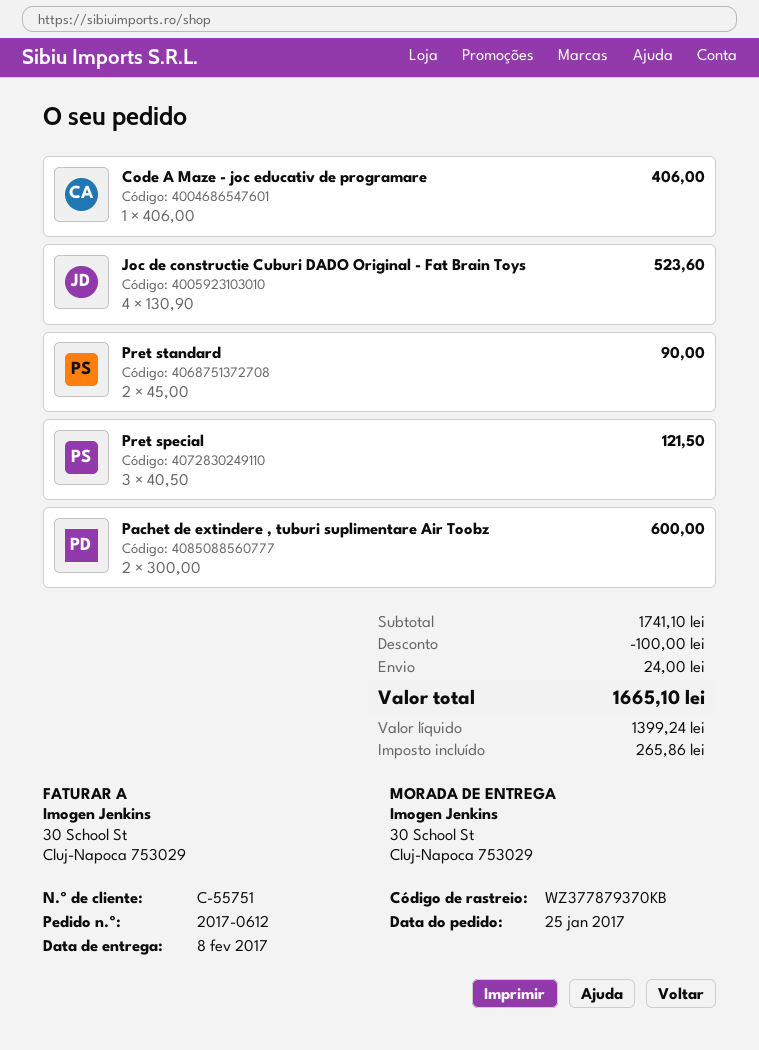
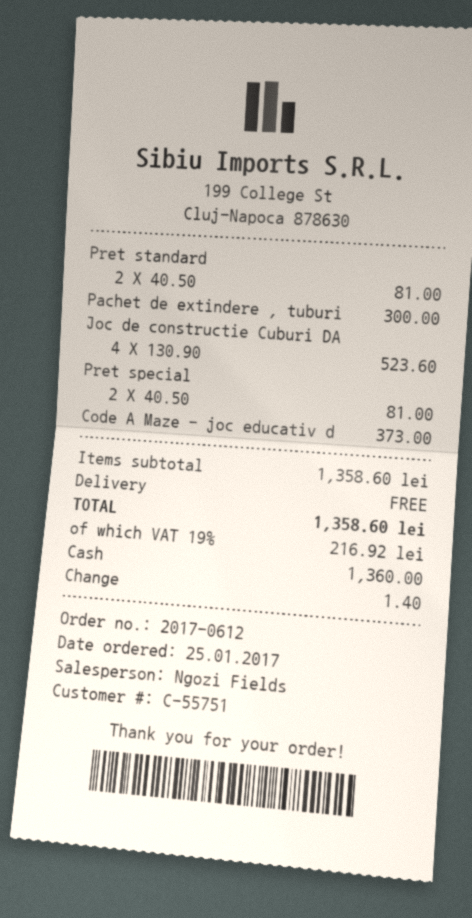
Code A Maze - joc educativ de programare: 1 x 406.00 = 406.00 -> 1 x 373.00 = 373.00
Pret standard: 2 x 45.00 = 90.00 -> 2 x 40.50 = 81.00
Pret special: 3 x 40.50 = 121.50 -> 2 x 40.50 = 81.00
Pachet de extindere , tuburi suplimentare Air Toobz: 2 x 300.00 = 600.00 -> 1 x 300.00 = 300.00
subtotal: 1741.10 -> 1358.60
discount: 100.00 -> none
shipping: 24.00 -> 0.00
tax: 265.86 -> 216.92
total: 1665.10 -> 1358.60

